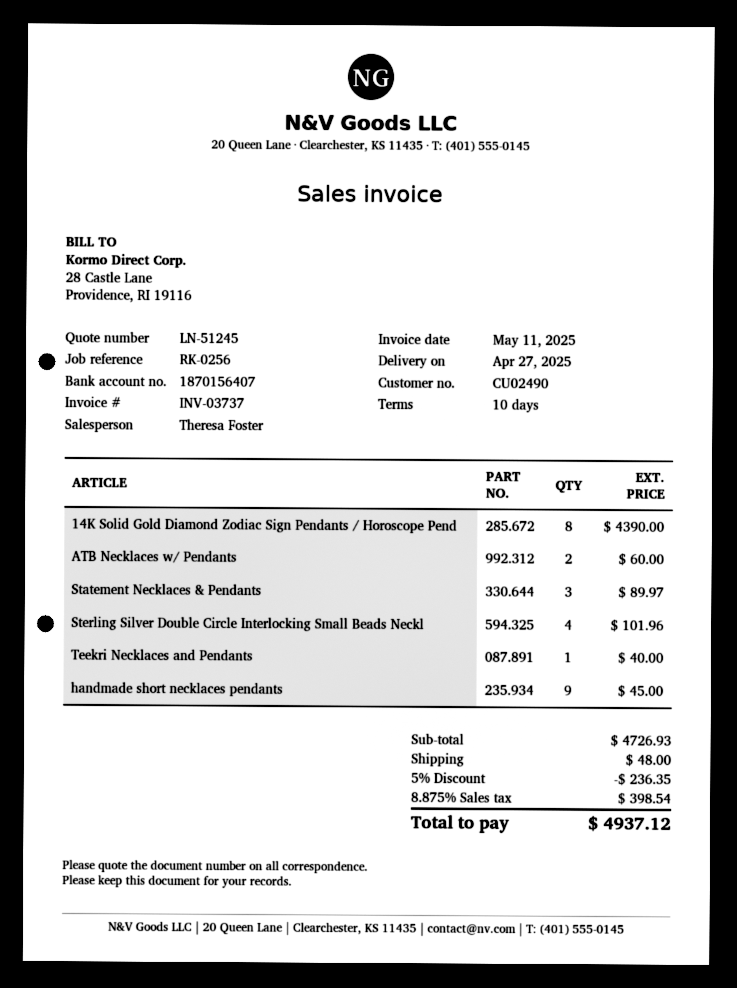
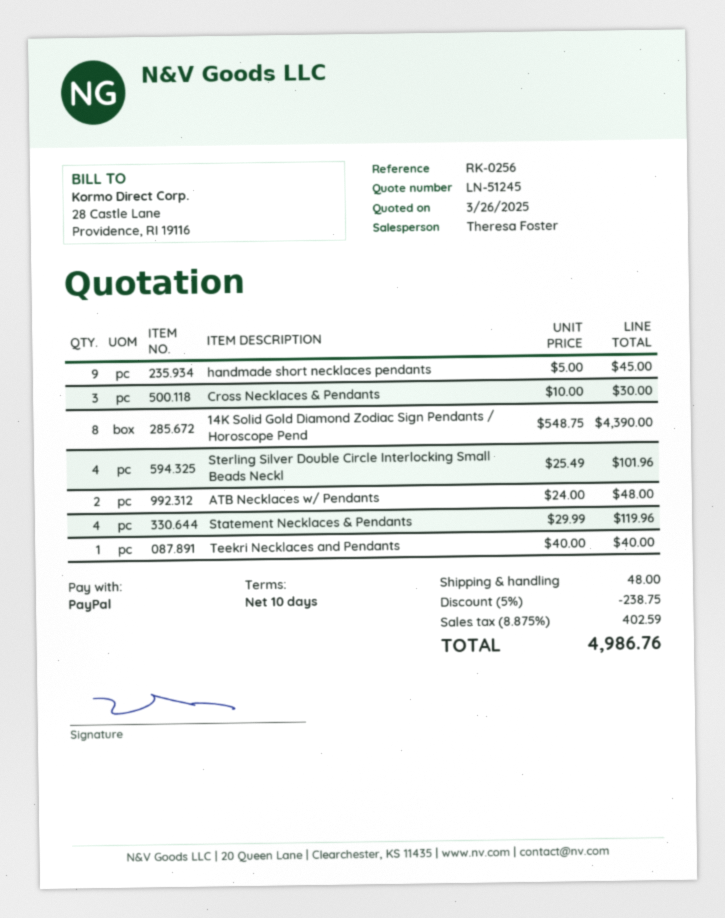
ATB Necklaces w/ Pendants: 2 for 60.00 -> 2 for 48.00
Statement Necklaces & Pendants: 3 for 89.97 -> 4 for 119.96
Cross Necklaces & Pendants: none -> 3 for 30.00
discount: 5% = 236.35 -> 5% = 238.75
tax: 8.875% = 398.54 -> 8.875% = 402.59
total: 4937.12 -> 4986.76

